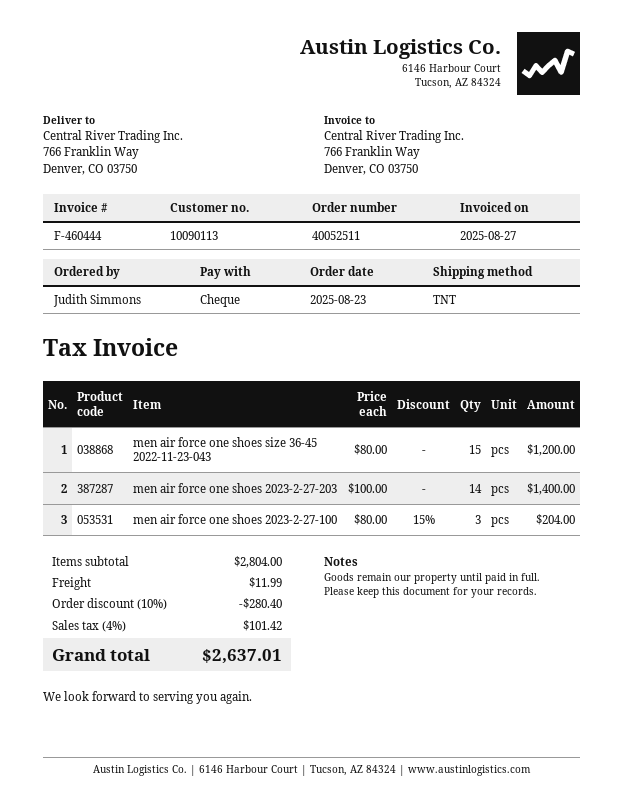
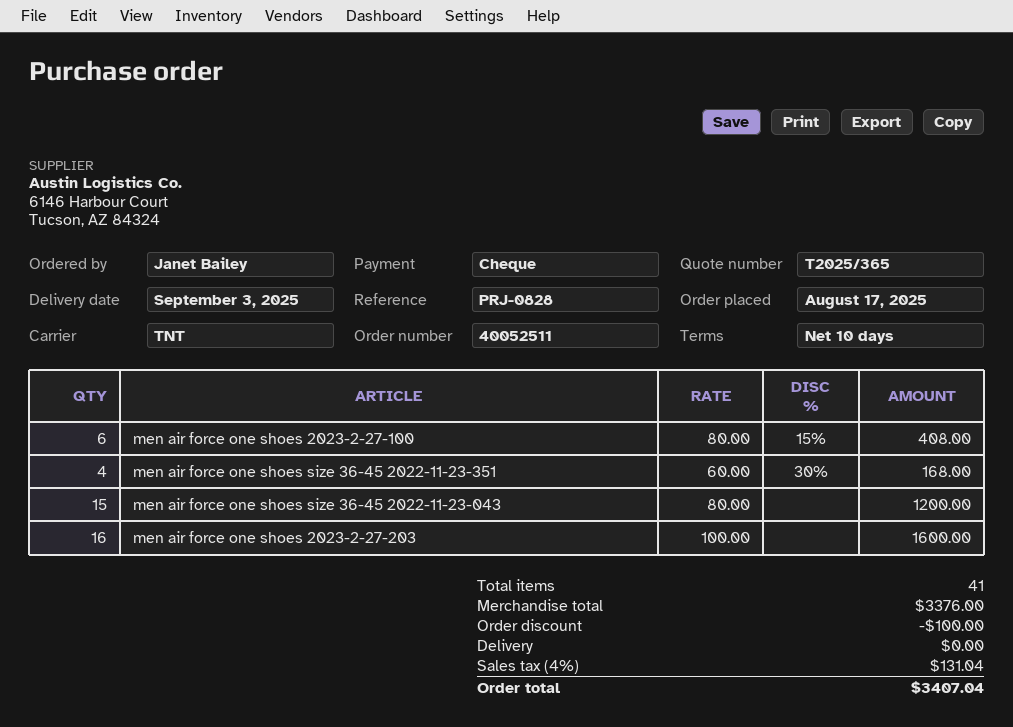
order date: 2025-08-23 -> 2025-08-17
ordered by: Judith Simmons -> Janet Bailey
men air force one shoes 2023-2-27-203: 14 x 100.00 = 1400.00 -> 16 x 100.00 = 1600.00
men air force one shoes 2023-2-27-100: 3 x 80.00 - 15% = 204.00 -> 6 x 80.00 - 15% = 408.00
men air force one shoes size 36-45 2022-11-23-351: none -> 4 x 60.00 - 30% = 168.00
subtotal: 2804.00 -> 3376.00
discount: 280.40 -> 100.00
shipping: 11.99 -> 0.00
tax: 4% = 101.42 -> 4% = 131.04
total: 2637.01 -> 3407.04

